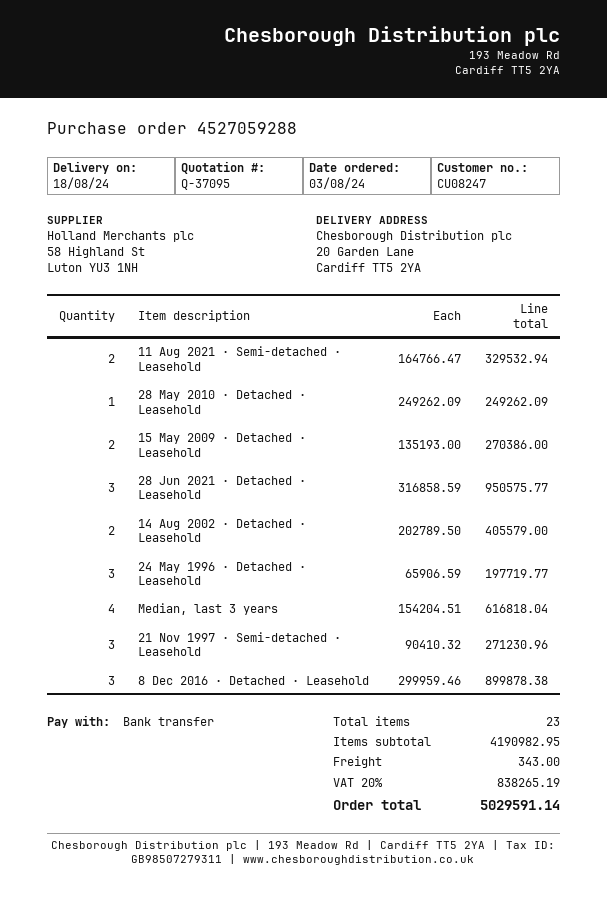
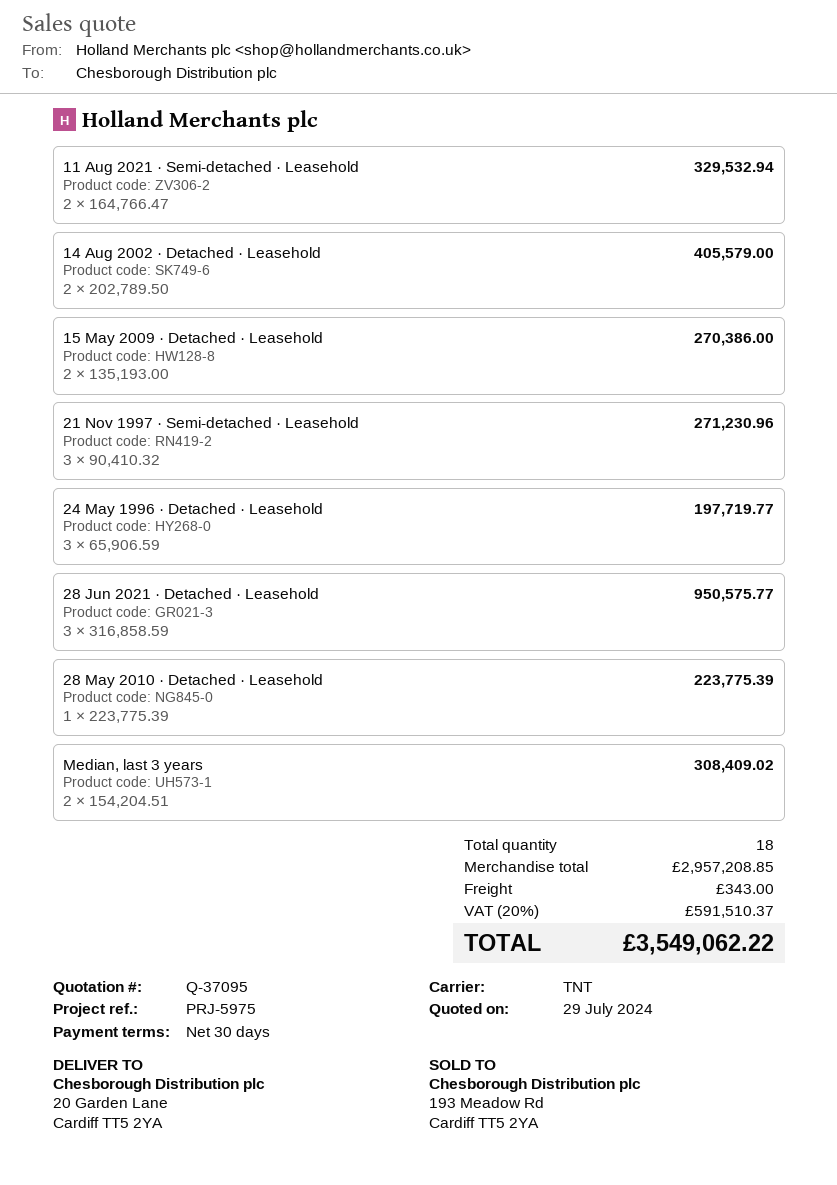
28 May 2010 · Detached · Leasehold: 1 x 249262.09 = 249262.09 -> 1 x 223775.39 = 223775.39
Median, last 3 years: 4 x 154204.51 = 616818.04 -> 2 x 154204.51 = 308409.02
8 Dec 2016 · Detached · Leasehold: 3 x 299959.46 = 899878.38 -> none
total quantity: 23 -> 18
subtotal: 4190982.95 -> 2957208.85
tax: 20% = 838265.19 -> 20% = 591510.37
total: 5029591.14 -> 3549062.22

